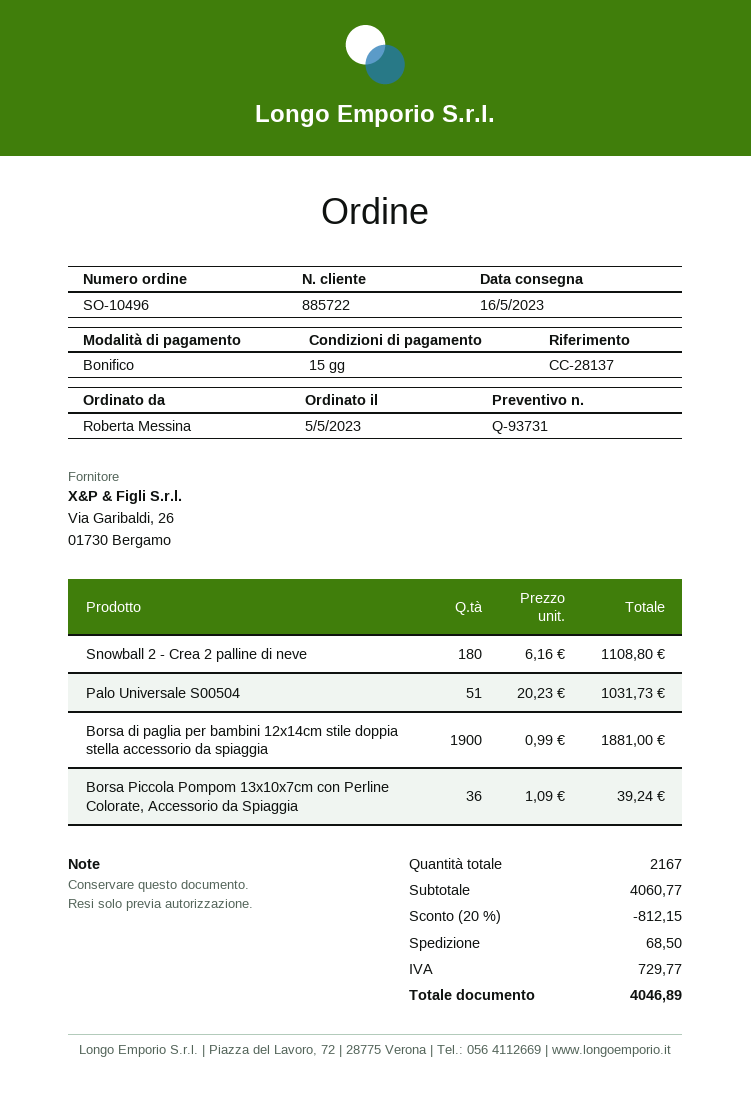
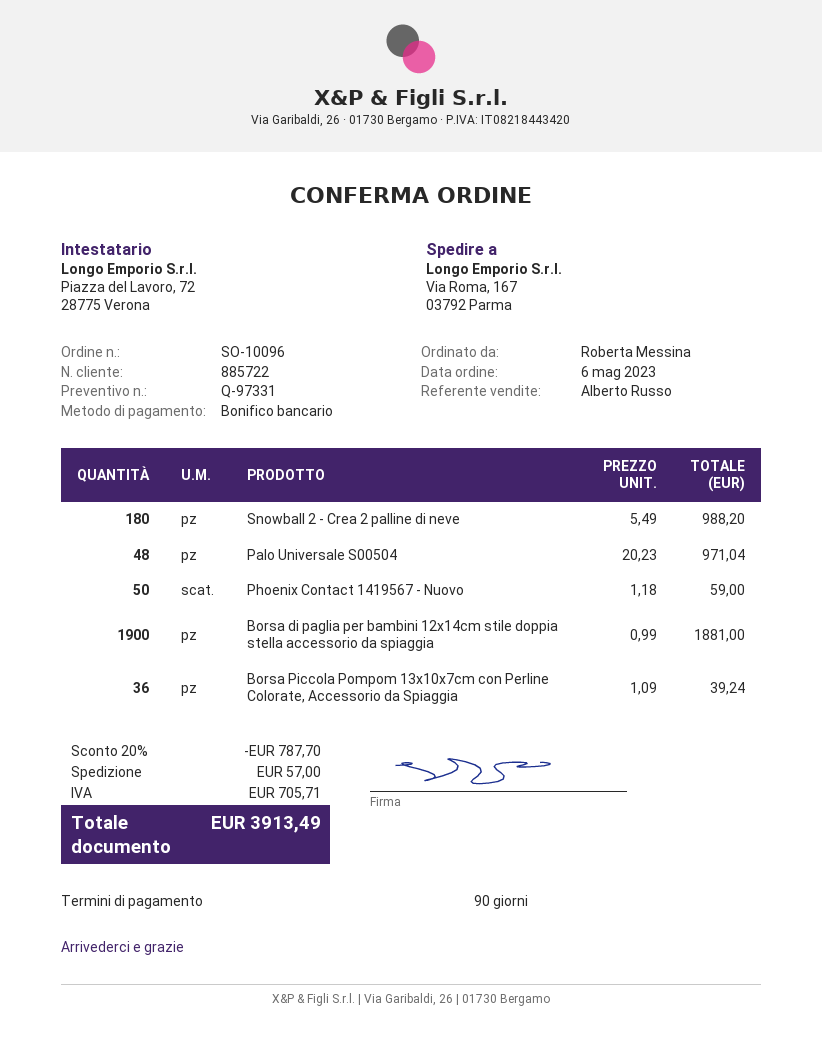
quote number: Q-93731 -> Q-97331
order number: SO-10496 -> SO-10096
order date: 2023-05-05 -> 2023-05-06
payment terms: 15 days -> 90 days
Snowball 2 - Crea 2 palline di neve: 180 x 6.16 = 1108.80 -> 180 x 5.49 = 988.20
Palo Universale S00504: 51 x 20.23 = 1031.73 -> 48 x 20.23 = 971.04
Phoenix Contact 1419567 - Nuovo: none -> 50 x 1.18 = 59.00
discount: 20% = 812.15 -> 20% = 787.70
shipping: 68.50 -> 57.00
tax: 729.77 -> 705.71
total: 4046.89 -> 3913.49

